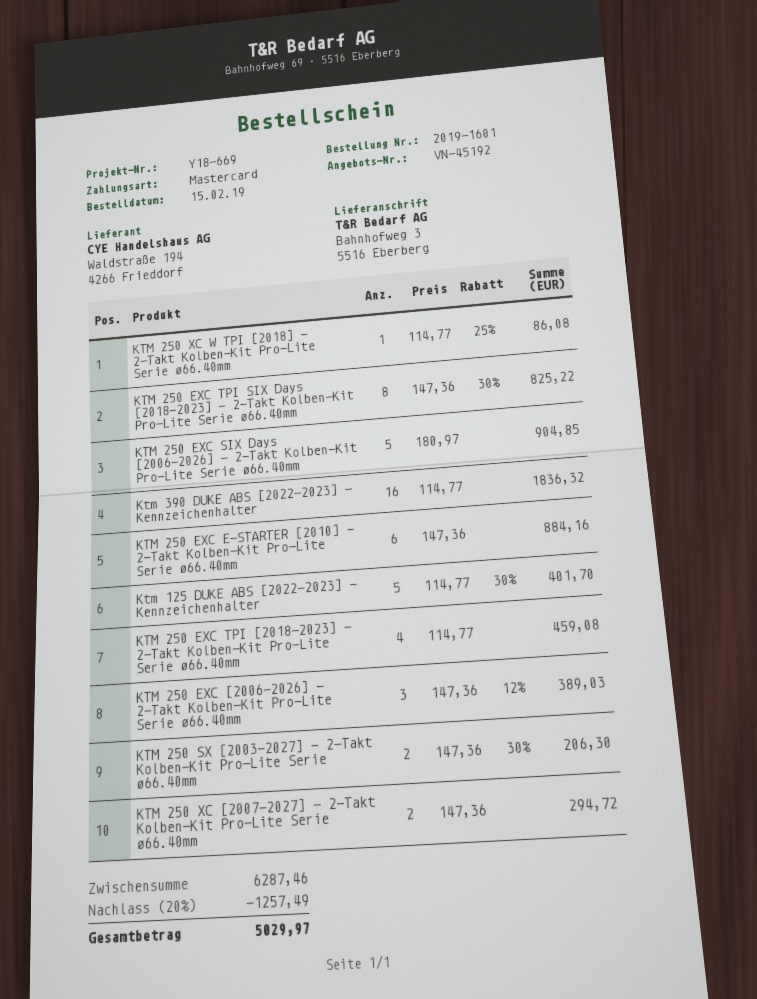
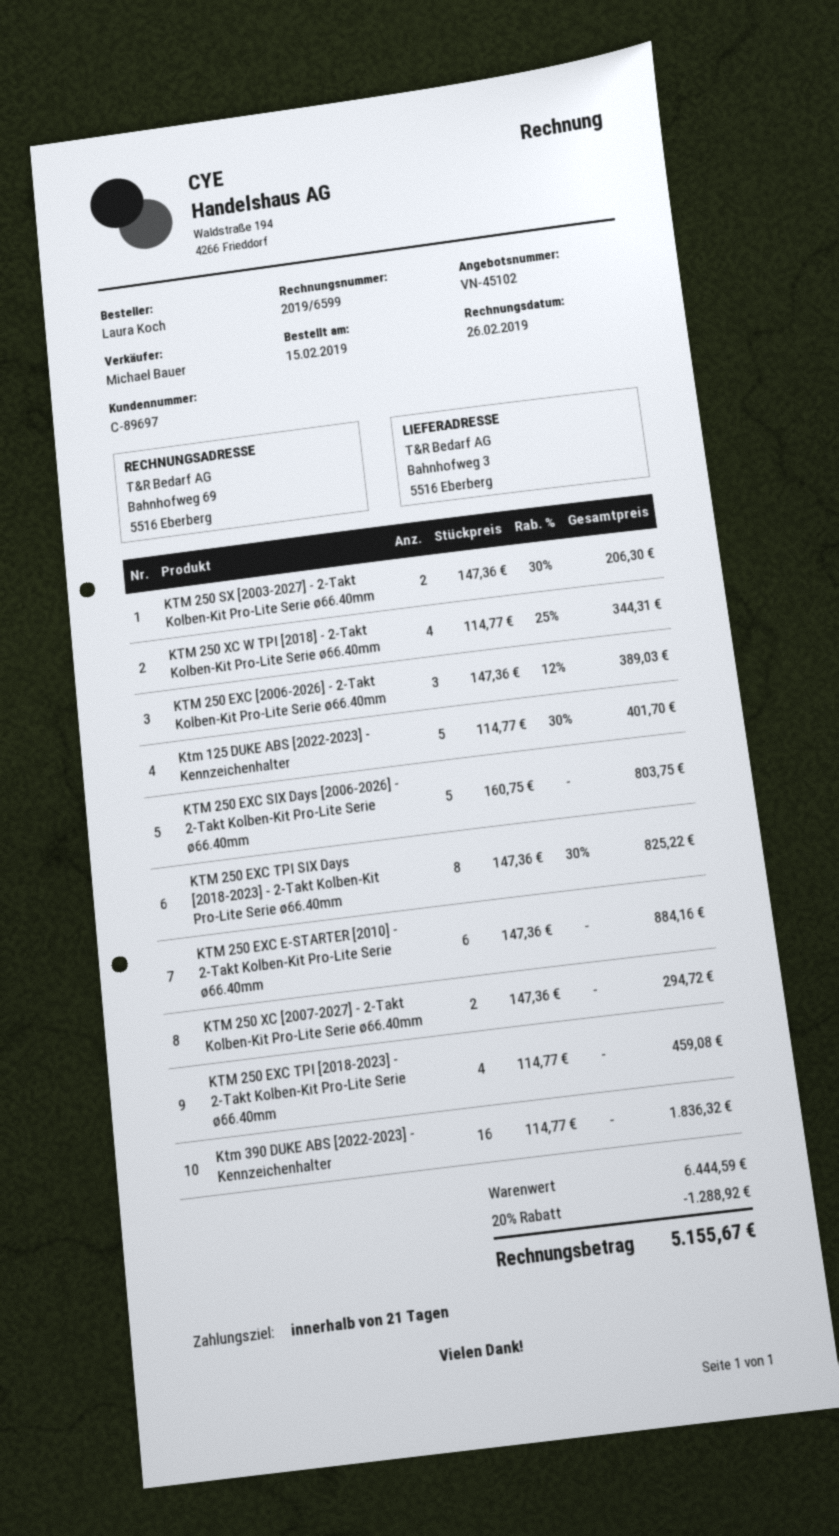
quote number: VN-45192 -> VN-45102
KTM 250 XC W TPI [2018] - 2-Takt Kolben-Kit Pro-Lite Serie ø66.40mm: 1 x 114.77 - 25% = 86.08 -> 4 x 114.77 - 25% = 344.31
KTM 250 EXC SIX Days [2006-2026] - 2-Takt Kolben-Kit Pro-Lite Serie ø66.40mm: 5 x 180.97 = 904.85 -> 5 x 160.75 = 803.75
subtotal: 6287.46 -> 6444.59
discount: 20% = 1257.49 -> 20% = 1288.92
total: 5029.97 -> 5155.67

